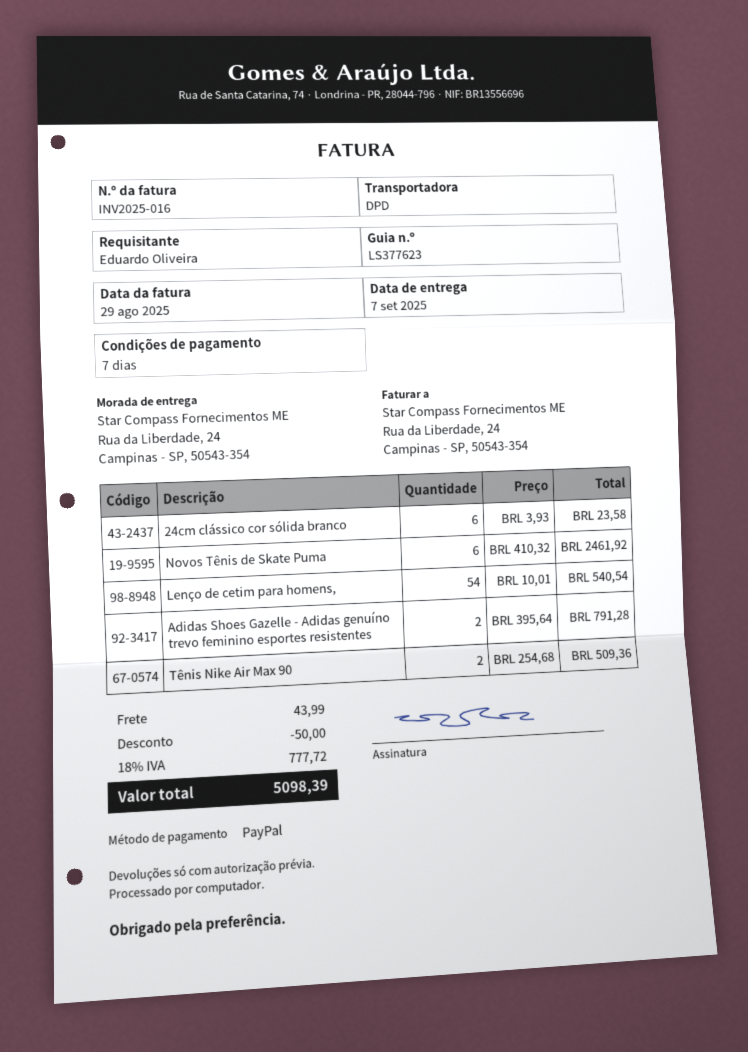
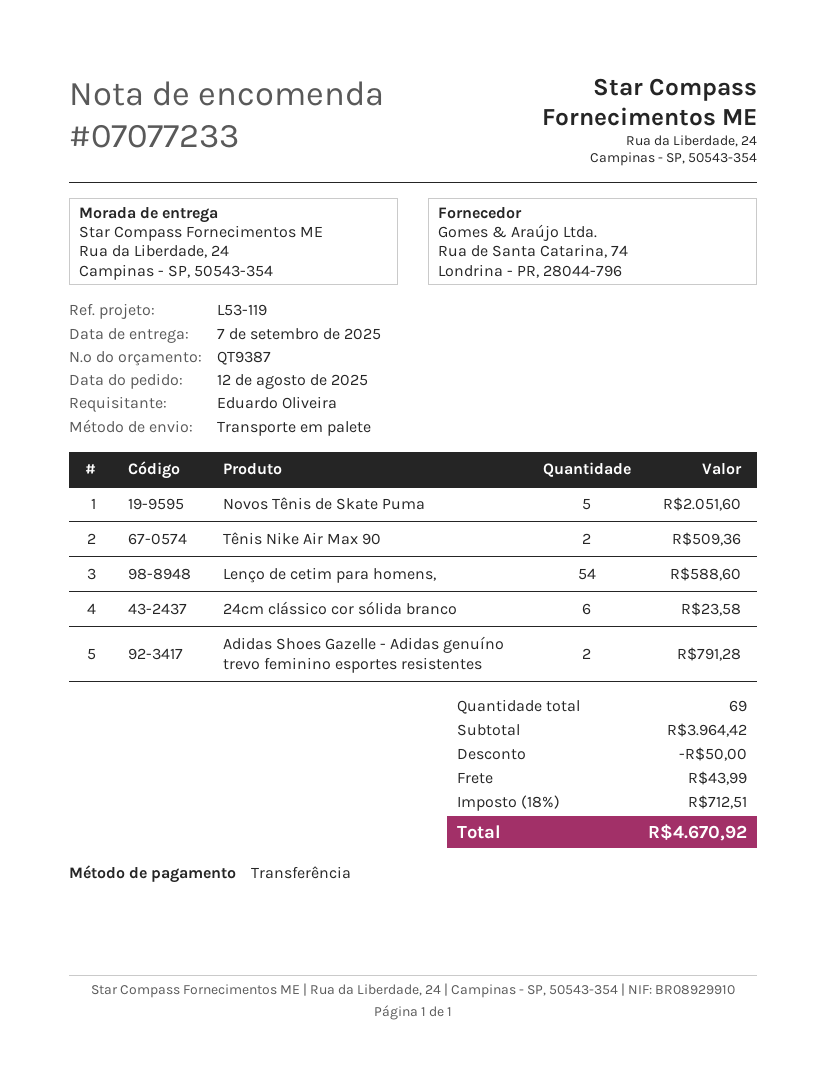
payment method: PayPal -> bank transfer
shipping method: DPD -> pallet freight
Novos Tênis de Skate Puma: 6 for 2461.92 -> 5 for 2051.60
Lenço de cetim para homens,: 54 for 540.54 -> 54 for 588.60
tax: 18% = 777.72 -> 18% = 712.51
total: 5098.39 -> 4670.92

